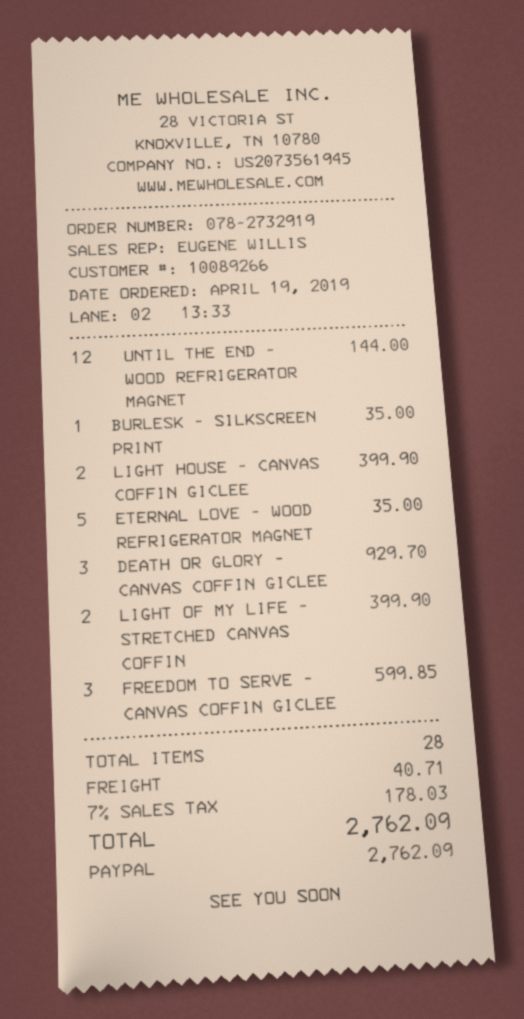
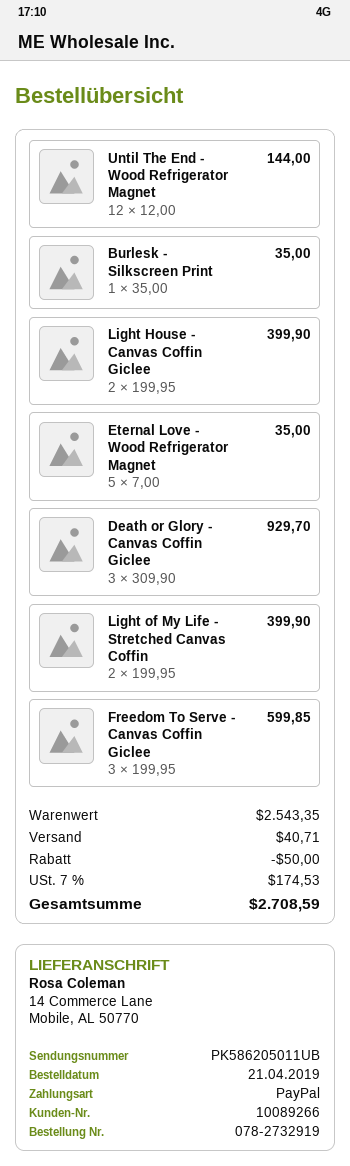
order date: 2019-04-19 -> 2019-04-21
discount: none -> 50.00
tax: 7% = 178.03 -> 7% = 174.53
total: 2762.09 -> 2708.59

